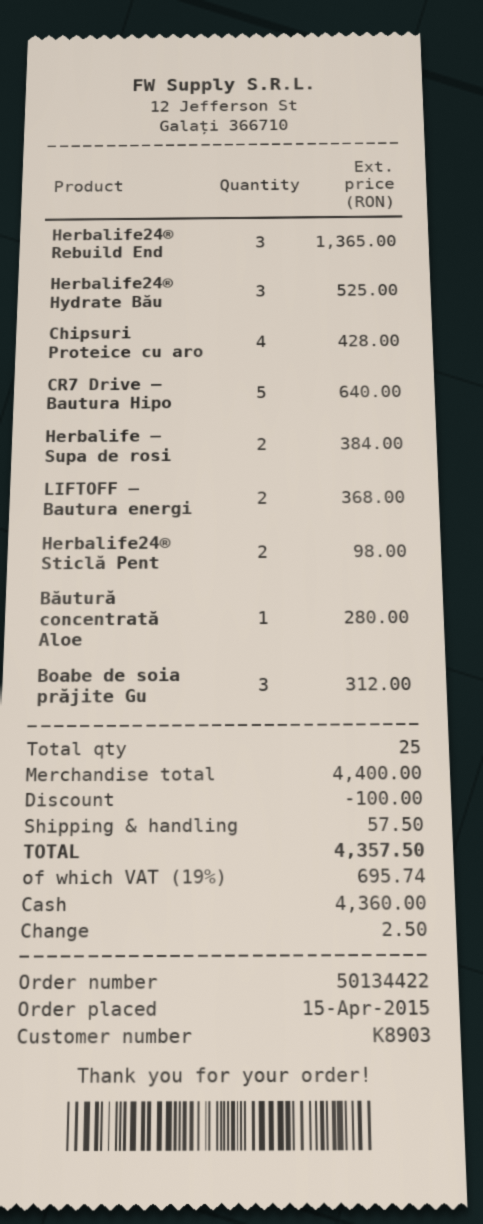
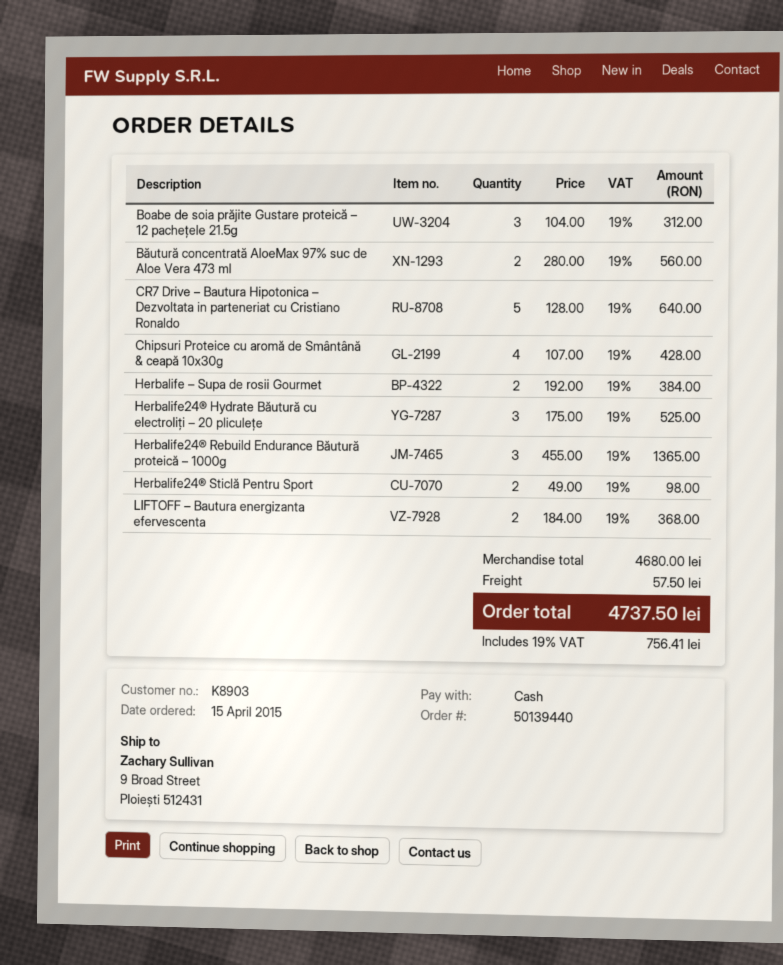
order number: 50134422 -> 50139440
Băutură concentrată Aloe: 1 for 280.00 -> 2 for 560.00
subtotal: 4400.00 -> 4680.00
discount: 100.00 -> none
tax: 19% = 695.74 -> 19% = 756.41
total: 4357.50 -> 4737.50

